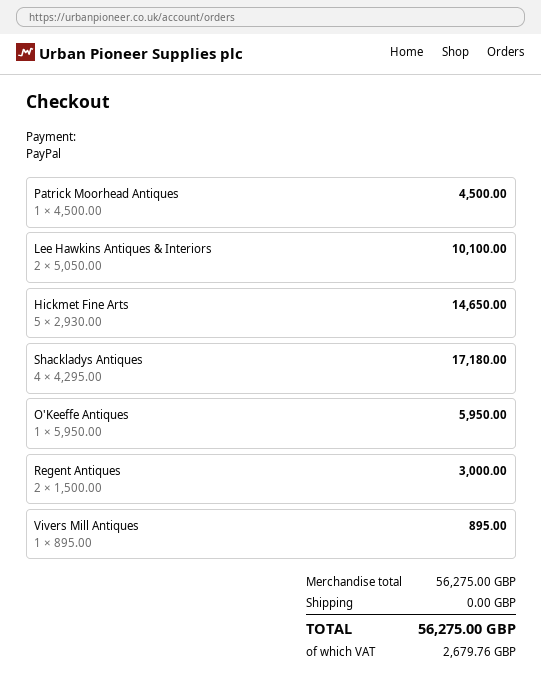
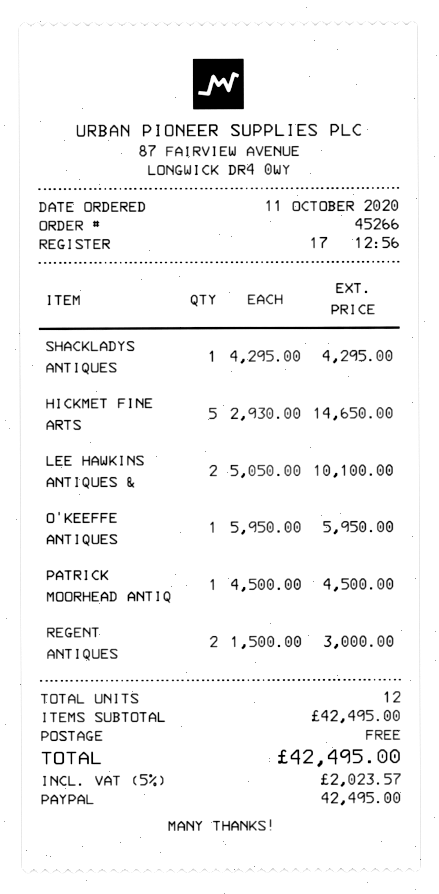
Shackladys Antiques: 4 x 4295.00 = 17180.00 -> 1 x 4295.00 = 4295.00
Vivers Mill Antiques: 1 x 895.00 = 895.00 -> none
subtotal: 56275.00 -> 42495.00
tax: 2679.76 -> 2023.57
total: 56275.00 -> 42495.00

